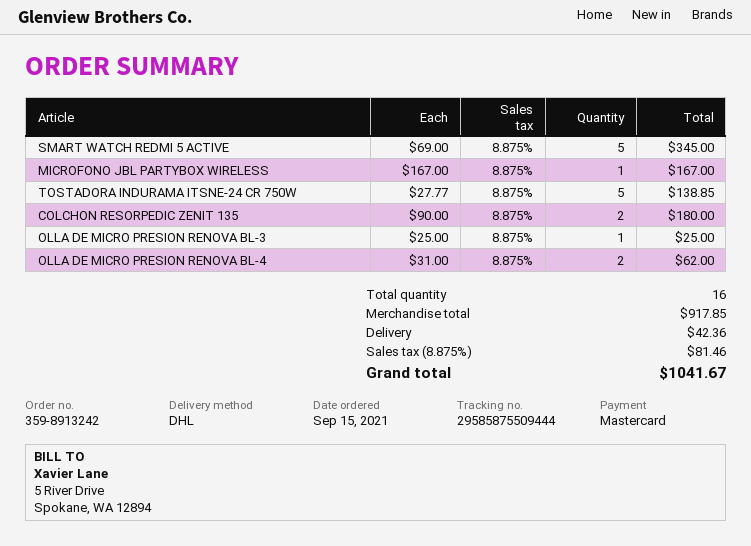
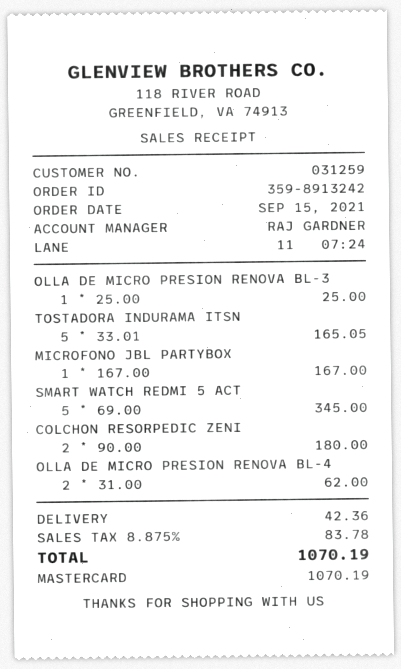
TOSTADORA INDURAMA ITSNE-24 CR 750W: 5 x 27.77 = 138.85 -> 5 x 33.01 = 165.05
tax: 8.875% = 81.46 -> 8.875% = 83.78
total: 1041.67 -> 1070.19

